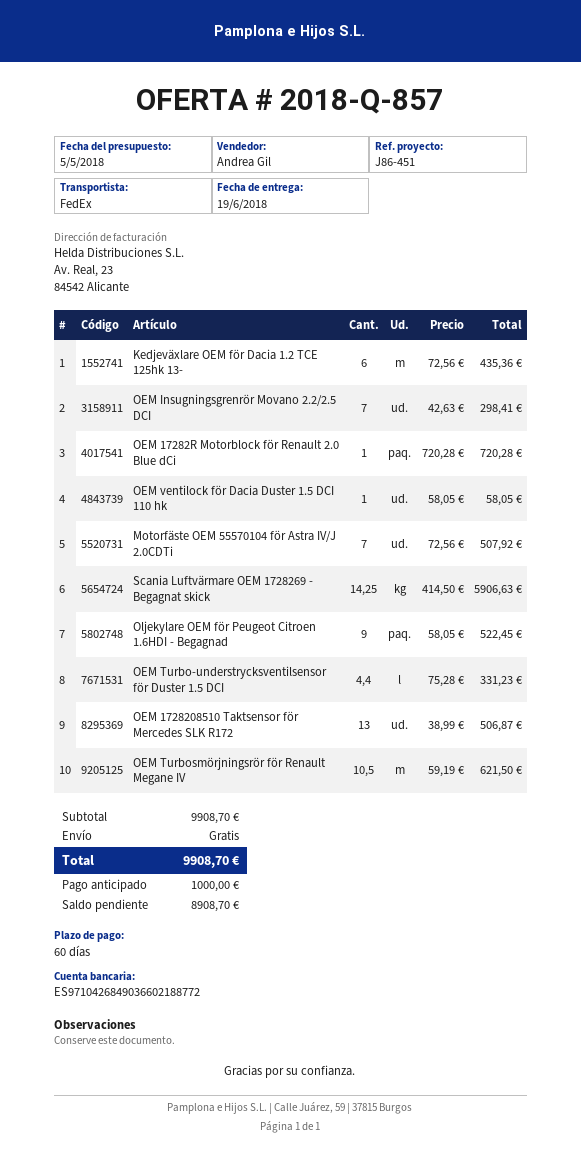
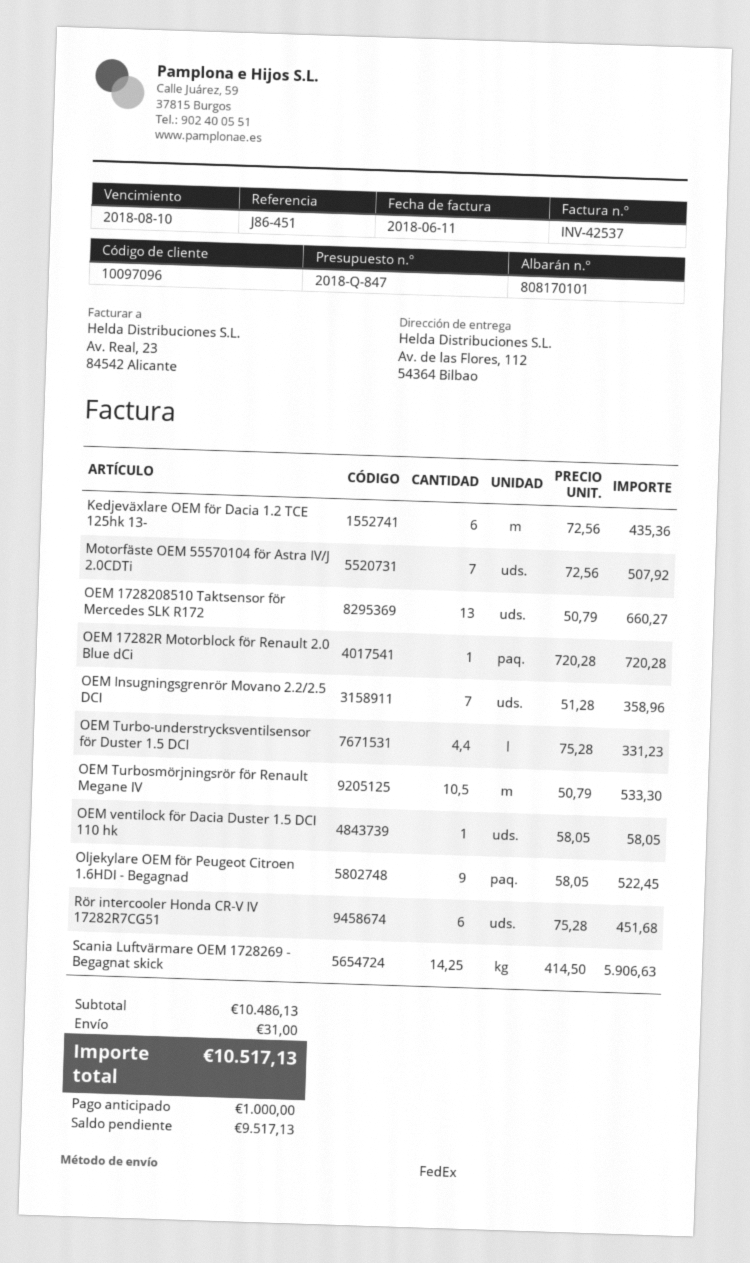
quote number: 2018-Q-857 -> 2018-Q-847
OEM Insugningsgrenrör Movano 2.2/2.5 DCI: 7 x 42.63 = 298.41 -> 7 x 51.28 = 358.96
OEM 1728208510 Taktsensor för Mercedes SLK R172: 13 x 38.99 = 506.87 -> 13 x 50.79 = 660.27
OEM Turbosmörjningsrör för Renault Megane IV: 10.5 x 59.19 = 621.50 -> 10.5 x 50.79 = 533.30
Rör intercooler Honda CR-V IV 17282R7CG51: none -> 6 x 75.28 = 451.68
subtotal: 9908.70 -> 10486.13
shipping: 0.00 -> 31.00
total: 9908.70 -> 10517.13
balance: 8908.70 -> 9517.13

